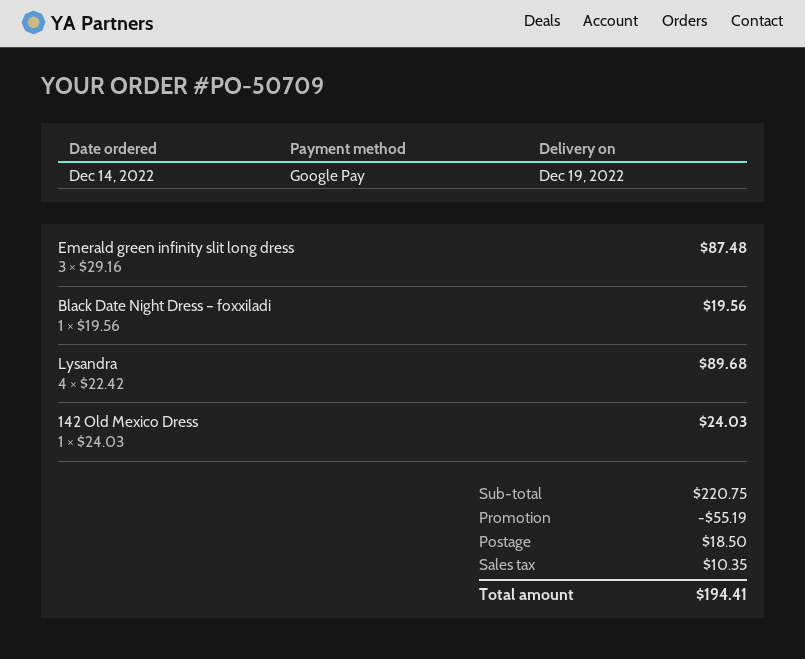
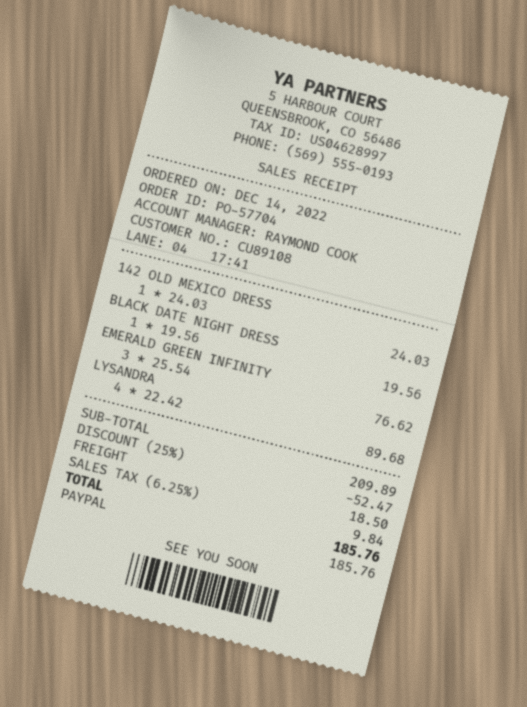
order number: PO-50709 -> PO-57704
payment method: Google Pay -> PayPal
Emerald green infinity slit long dress: 3 x 29.16 = 87.48 -> 3 x 25.54 = 76.62
subtotal: 220.75 -> 209.89
discount: 55.19 -> 52.47
tax: 10.35 -> 9.84
total: 194.41 -> 185.76

